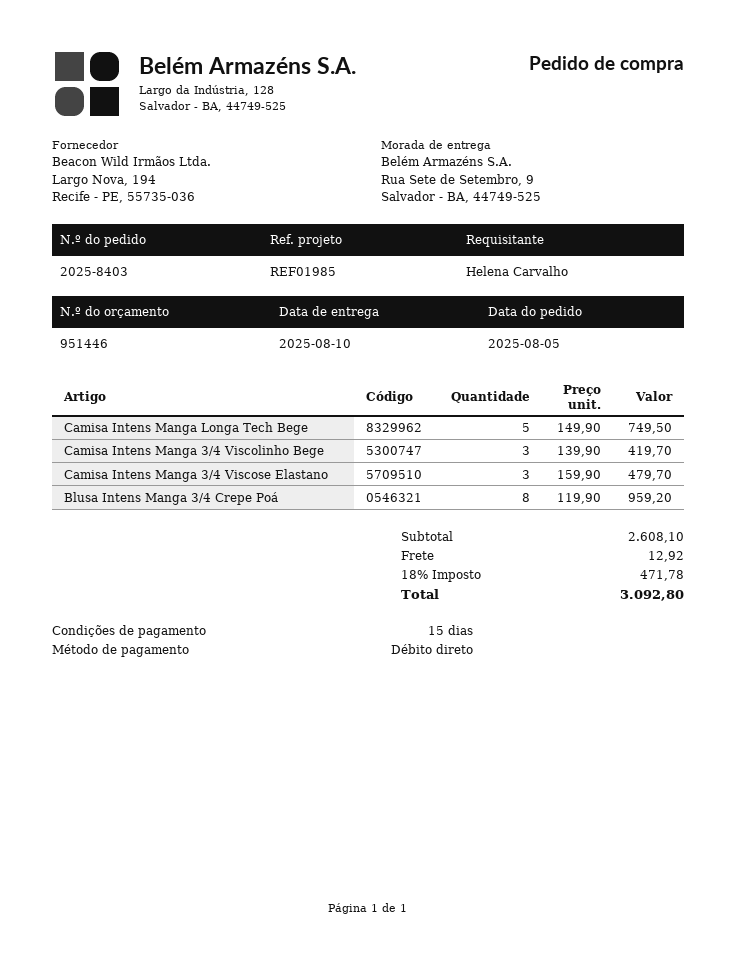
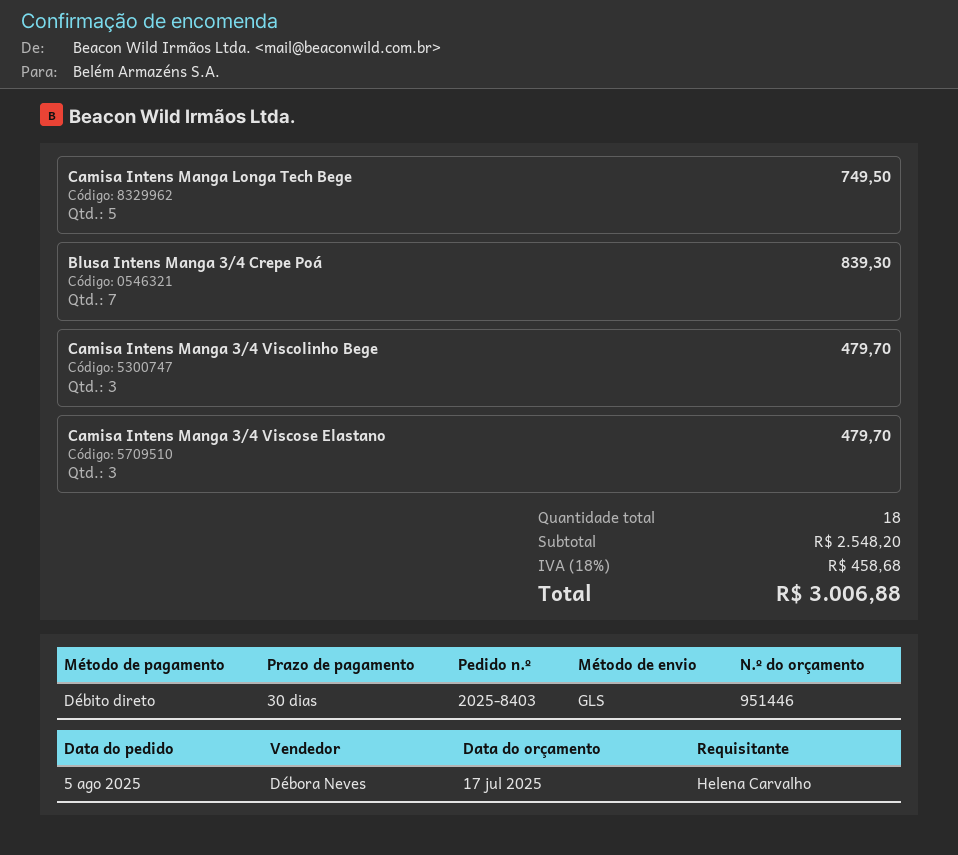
payment terms: 15 days -> 30 days
Camisa Intens Manga 3/4 Viscolinho Bege: 3 for 419.70 -> 3 for 479.70
Blusa Intens Manga 3/4 Crepe Poá: 8 for 959.20 -> 7 for 839.30
subtotal: 2608.10 -> 2548.20
shipping: 12.92 -> none
tax: 18% = 471.78 -> 18% = 458.68
total: 3092.80 -> 3006.88

